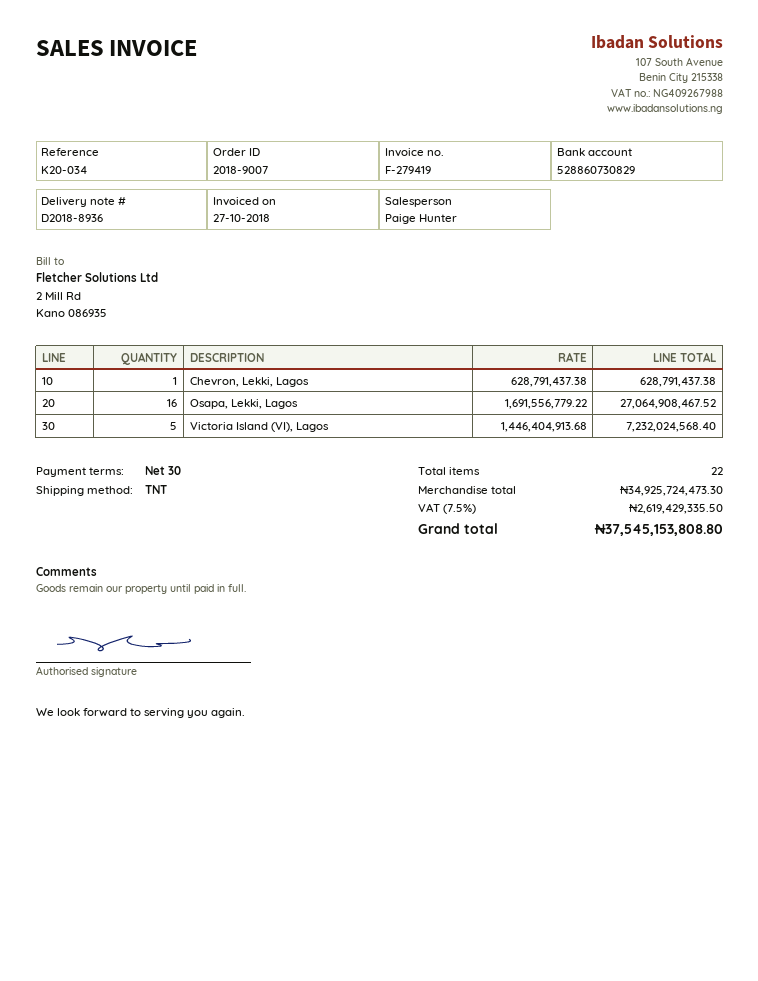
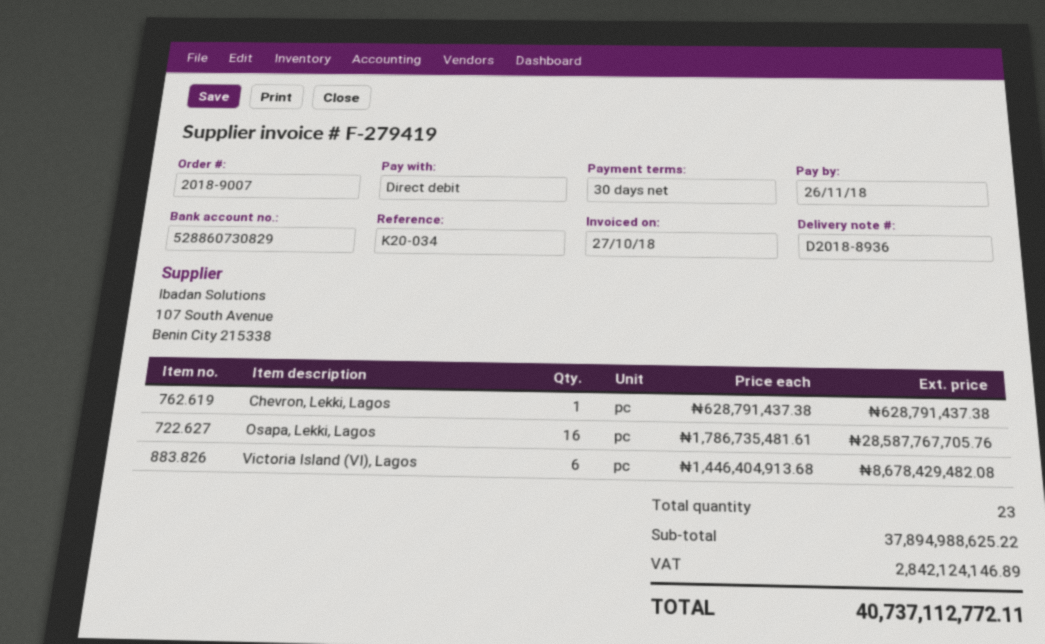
Osapa, Lekki, Lagos: 16 x 1691556779.22 = 27064908467.52 -> 16 x 1786735481.61 = 28587767705.76
Victoria Island (VI), Lagos: 5 x 1446404913.68 = 7232024568.40 -> 6 x 1446404913.68 = 8678429482.08
total quantity: 22 -> 23
subtotal: 34925724473.30 -> 37894988625.22
tax: 2619429335.50 -> 2842124146.89
total: 37545153808.80 -> 40737112772.11

